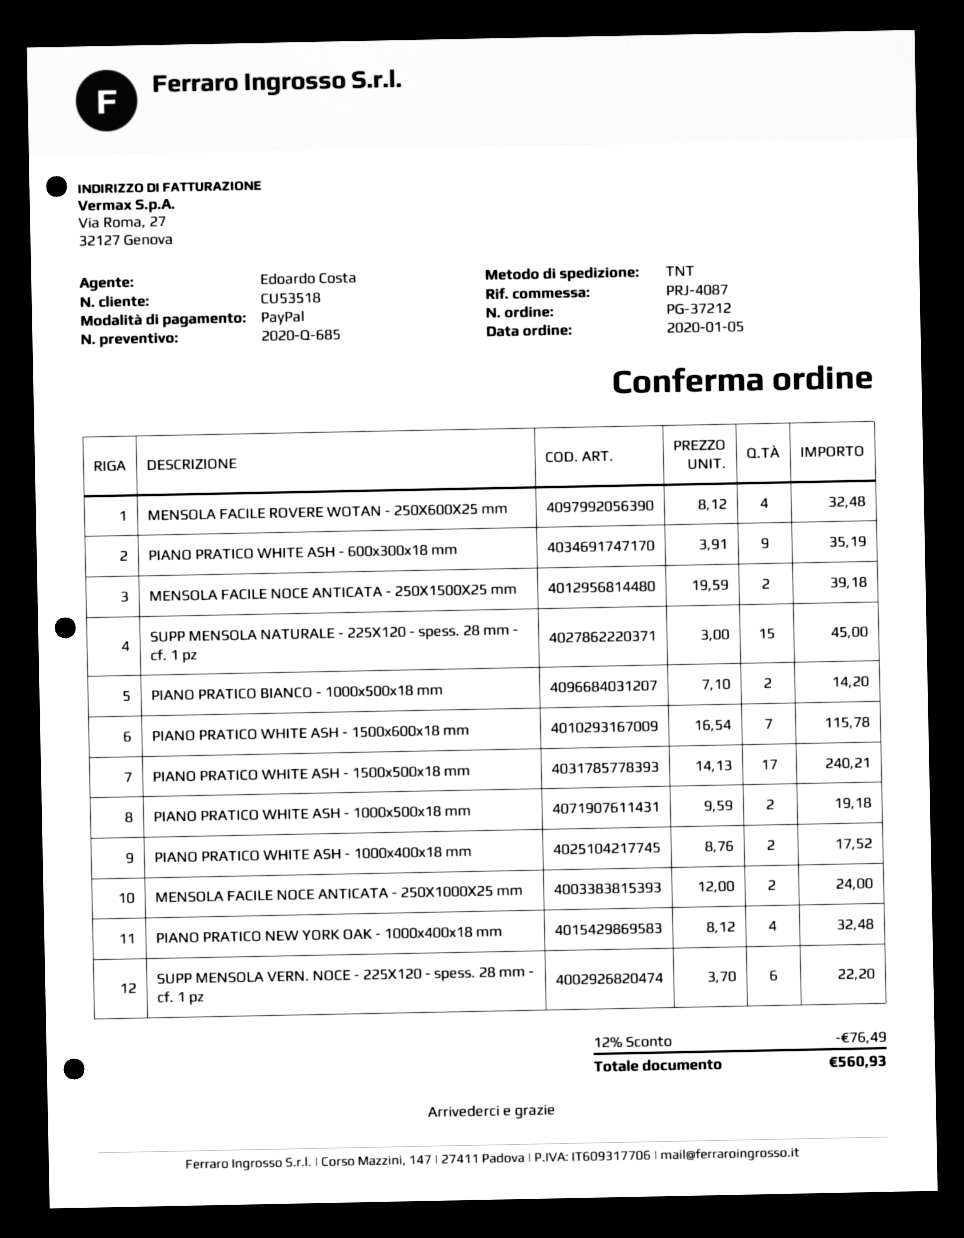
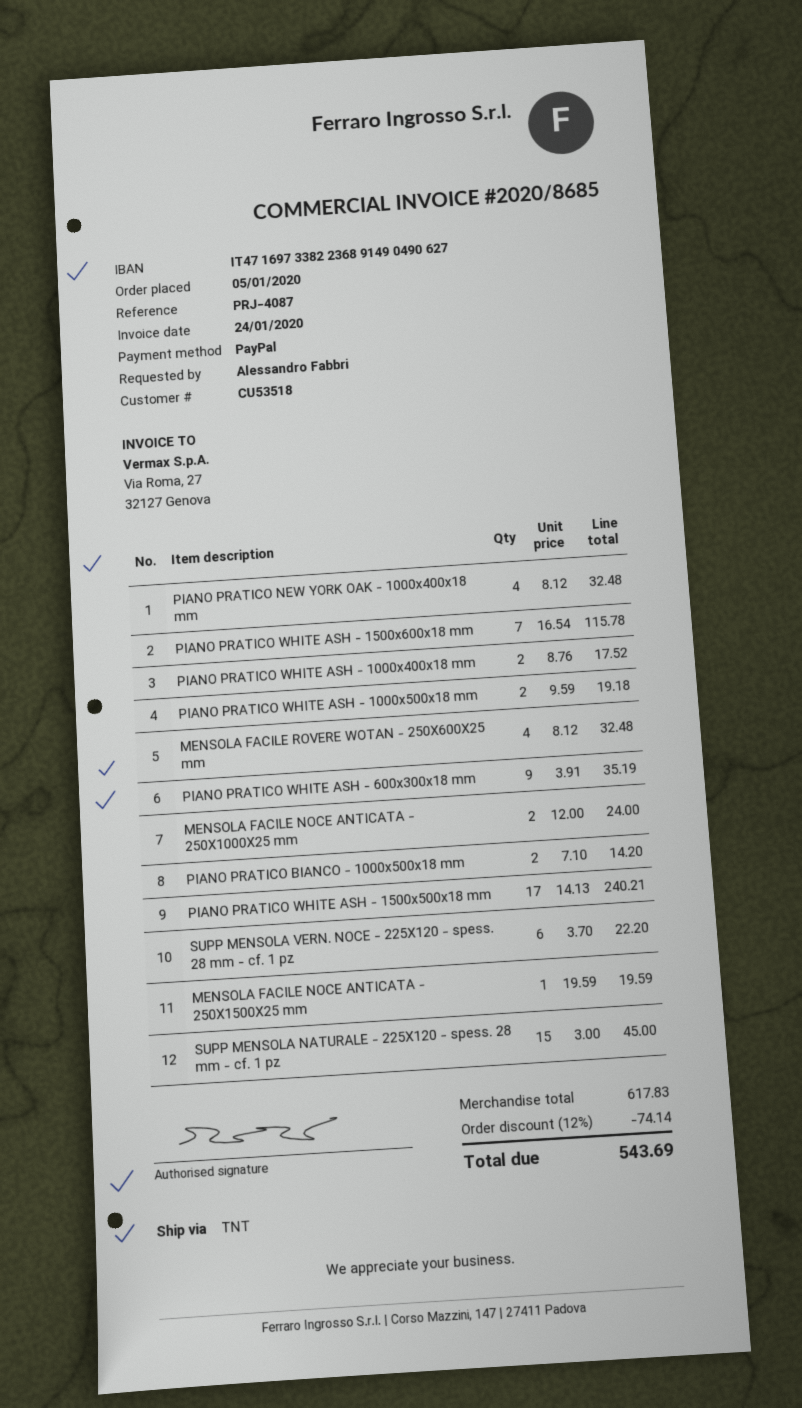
MENSOLA FACILE NOCE ANTICATA - 250X1500X25 mm: 2 x 19.59 = 39.18 -> 1 x 19.59 = 19.59
discount: 12% = 76.49 -> 12% = 74.14
total: 560.93 -> 543.69

